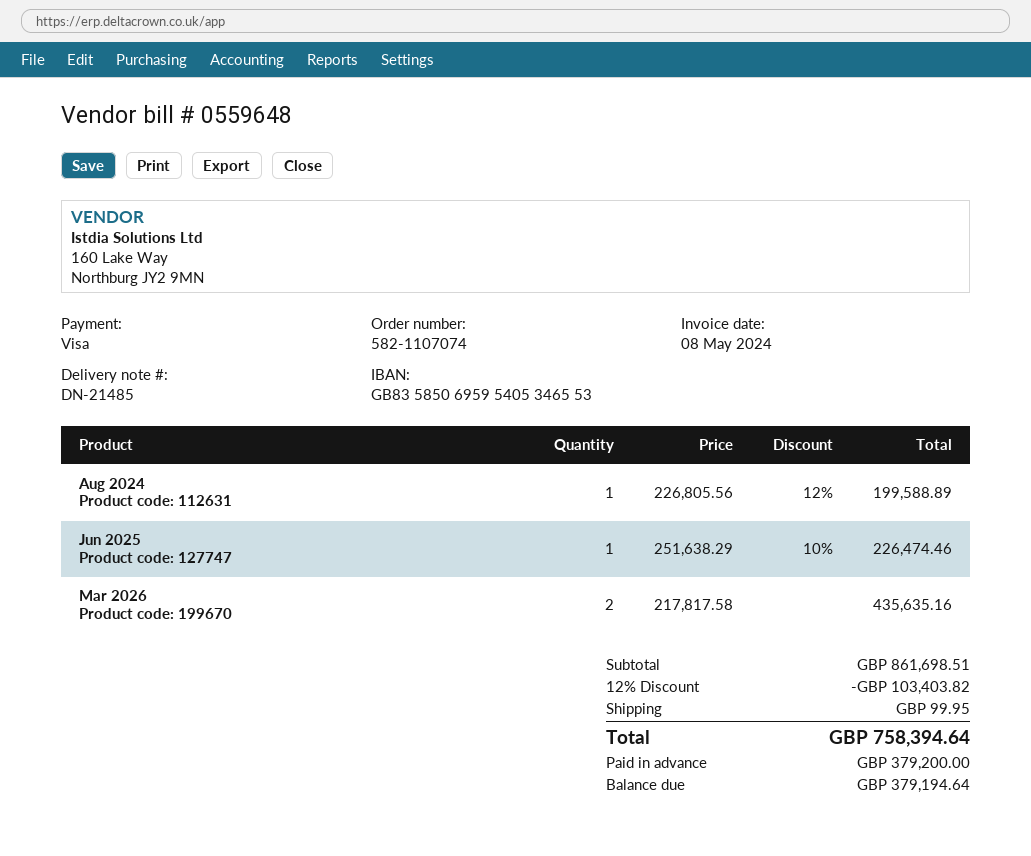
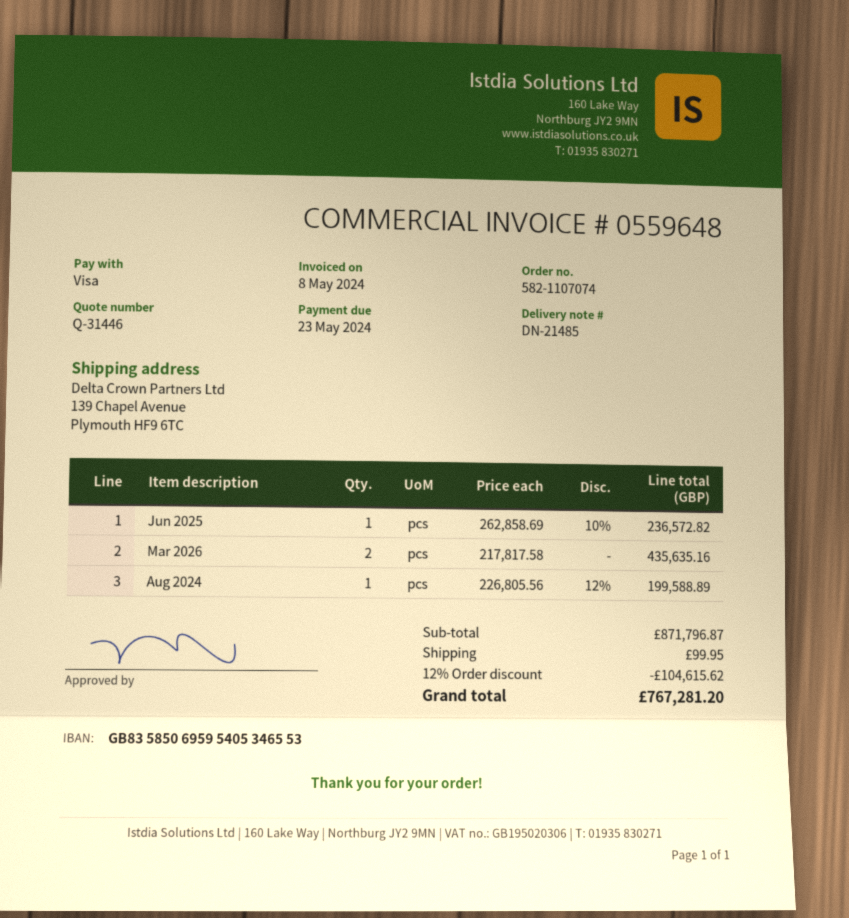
Jun 2025: 1 x 251638.29 - 10% = 226474.46 -> 1 x 262858.69 - 10% = 236572.82
subtotal: 861698.51 -> 871796.87
discount: 12% = 103403.82 -> 12% = 104615.62
total: 758394.64 -> 767281.20

